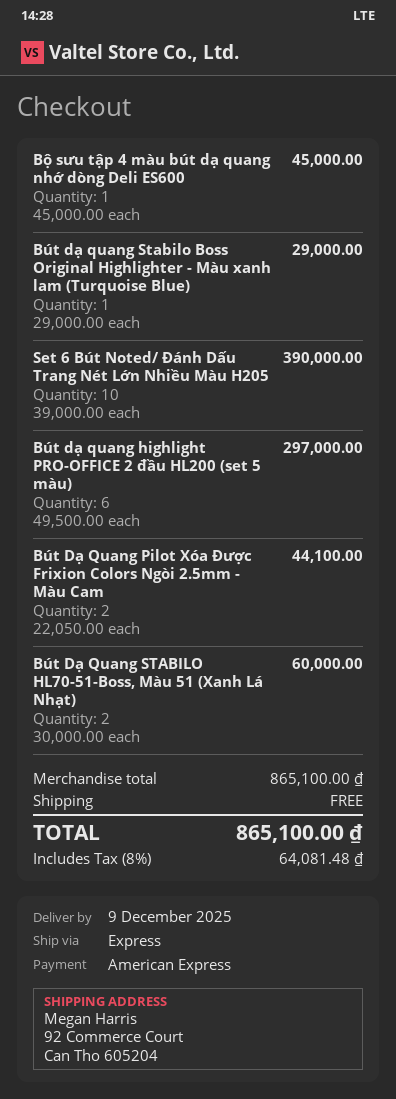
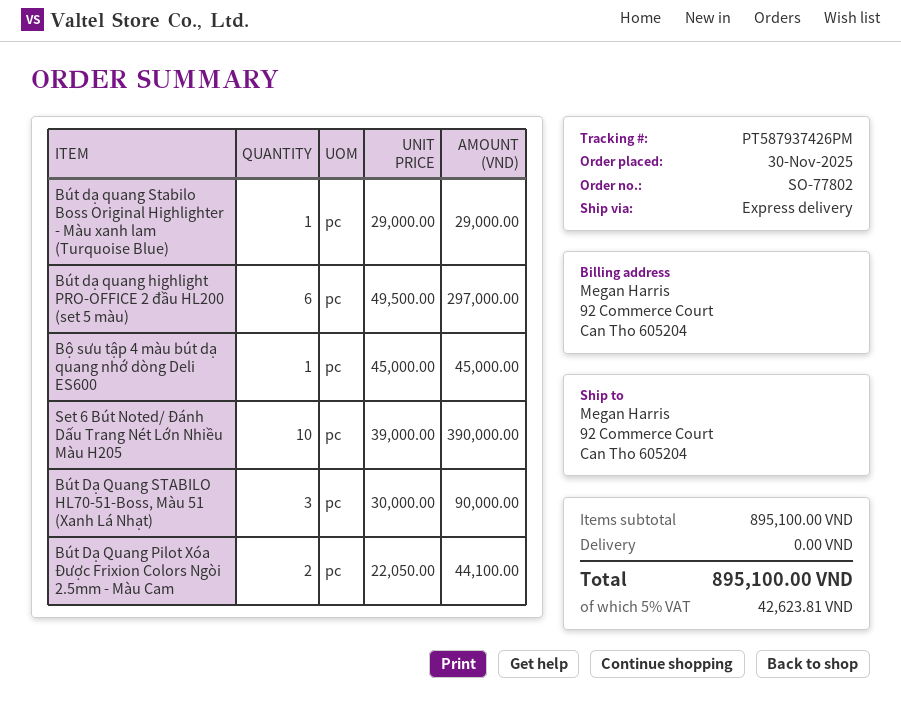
Bút Dạ Quang STABILO HL70-51-Boss, Màu 51 (Xanh Lá Nhạt): 2 x 30000.00 = 60000.00 -> 3 x 30000.00 = 90000.00
subtotal: 865100.00 -> 895100.00
tax: 8% = 64081.48 -> 5% = 42623.81
total: 865100.00 -> 895100.00

